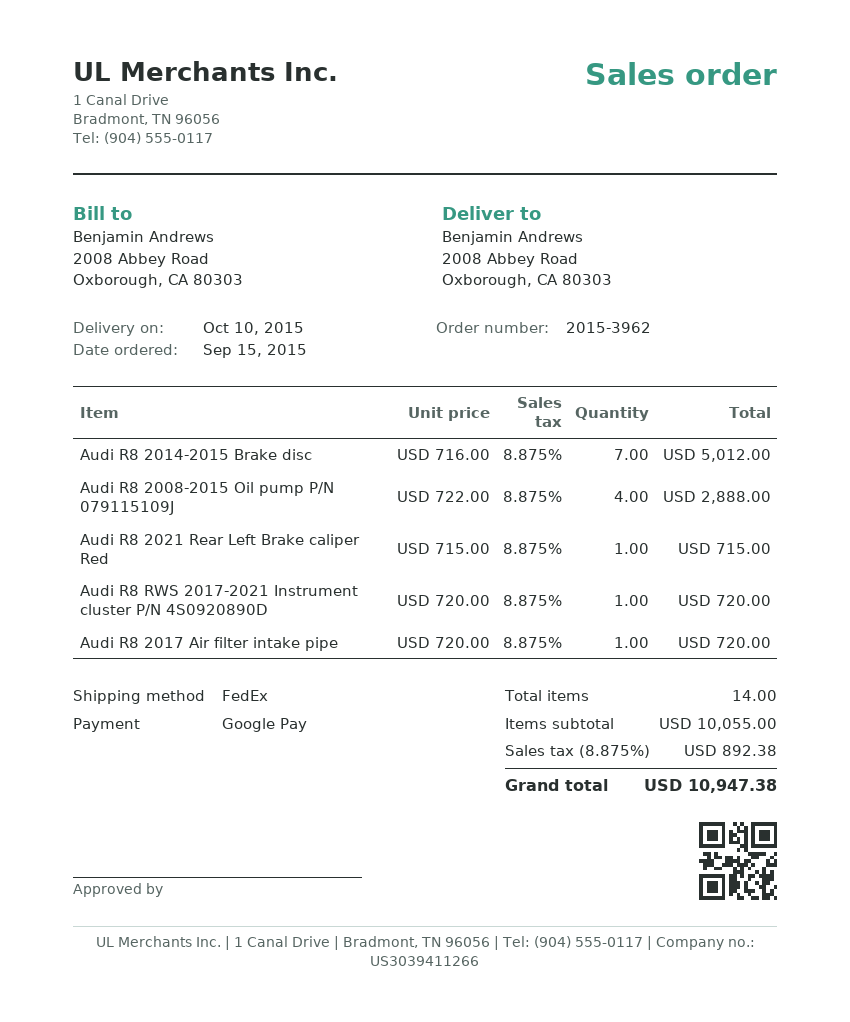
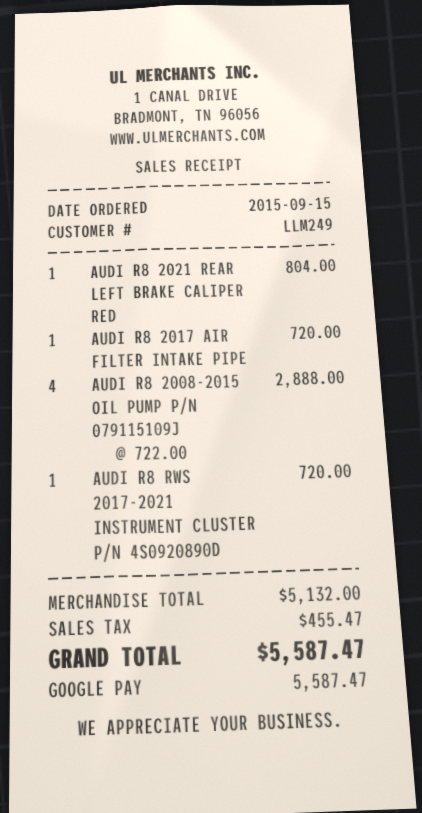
Audi R8 2014-2015 Brake disc: 7 x 716.00 = 5012.00 -> none
Audi R8 2021 Rear Left Brake caliper Red: 1 x 715.00 = 715.00 -> 1 x 804.00 = 804.00
subtotal: 10055.00 -> 5132.00
tax: 892.38 -> 455.47
total: 10947.38 -> 5587.47

